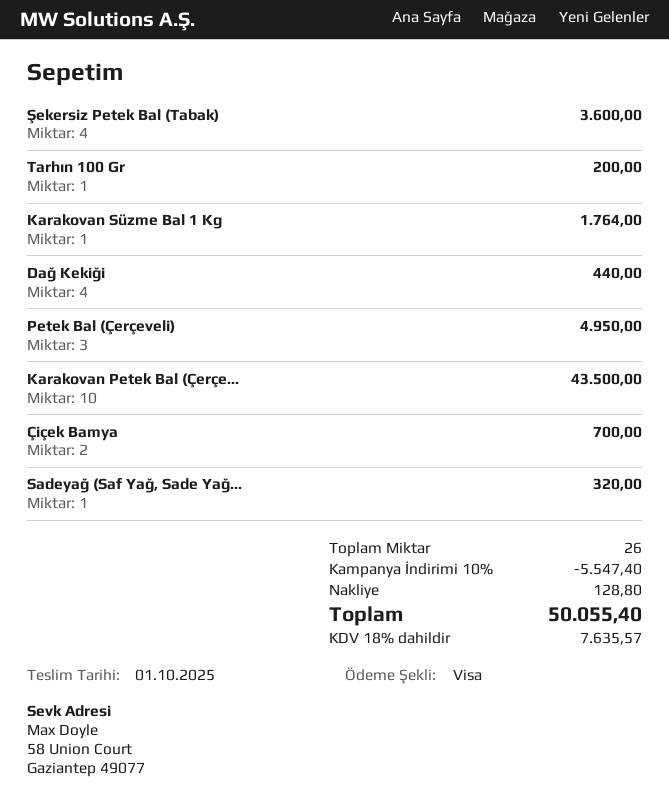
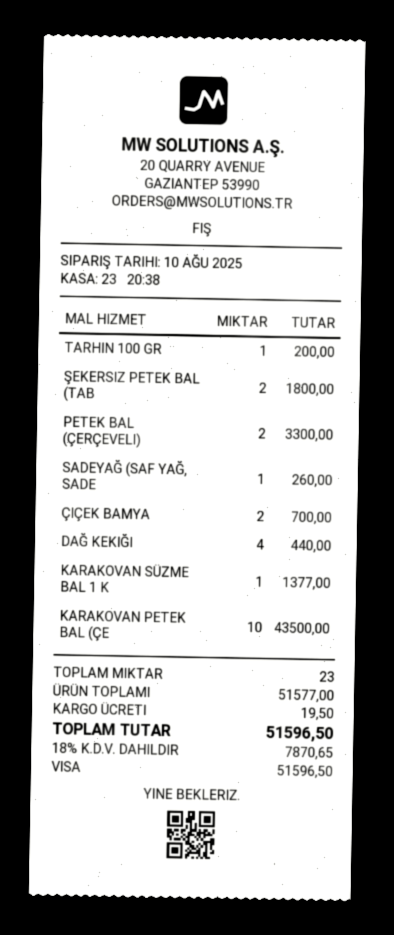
Şekersiz Petek Bal (Tabak): 4 for 3600.00 -> 2 for 1800.00
Karakovan Süzme Bal 1 Kg: 1 for 1764.00 -> 1 for 1377.00
Petek Bal (Çerçeveli): 3 for 4950.00 -> 2 for 3300.00
Sadeyağ (Saf Yağ, Sade Yağ...: 1 for 320.00 -> 1 for 260.00
total quantity: 26 -> 23
discount: 10% = 5547.40 -> none
shipping: 128.80 -> 19.50
tax: 18% = 7635.57 -> 18% = 7870.65
total: 50055.40 -> 51596.50

